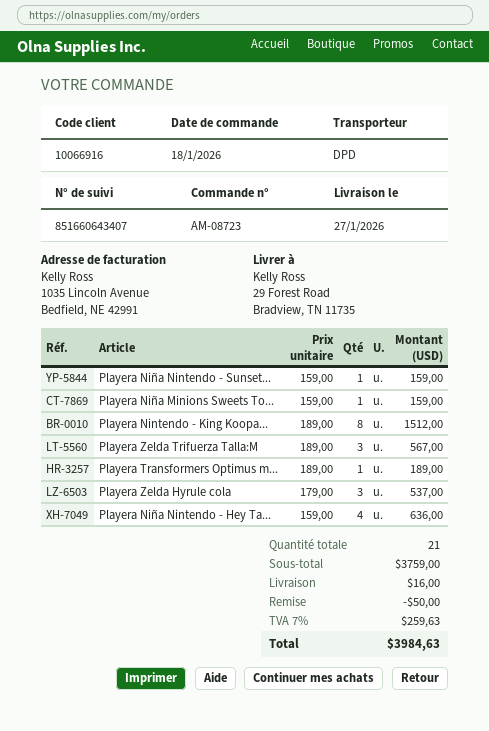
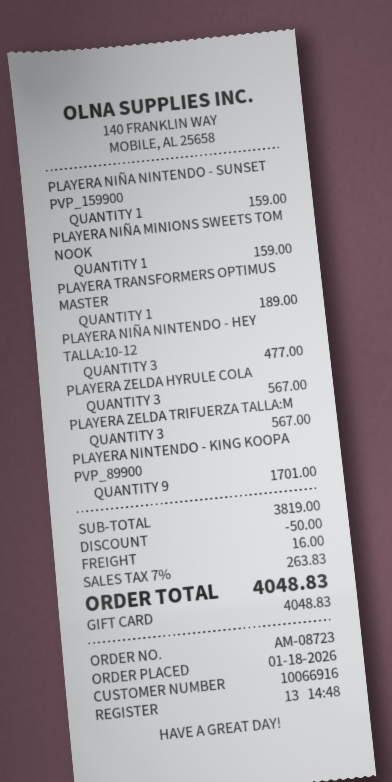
Playera Nintendo - King Koopa...: 8 for 1512.00 -> 9 for 1701.00
Playera Zelda Hyrule cola: 3 for 537.00 -> 3 for 567.00
Playera Niña Nintendo - Hey Ta...: 4 for 636.00 -> 3 for 477.00
subtotal: 3759.00 -> 3819.00
tax: 7% = 259.63 -> 7% = 263.83
total: 3984.63 -> 4048.83

